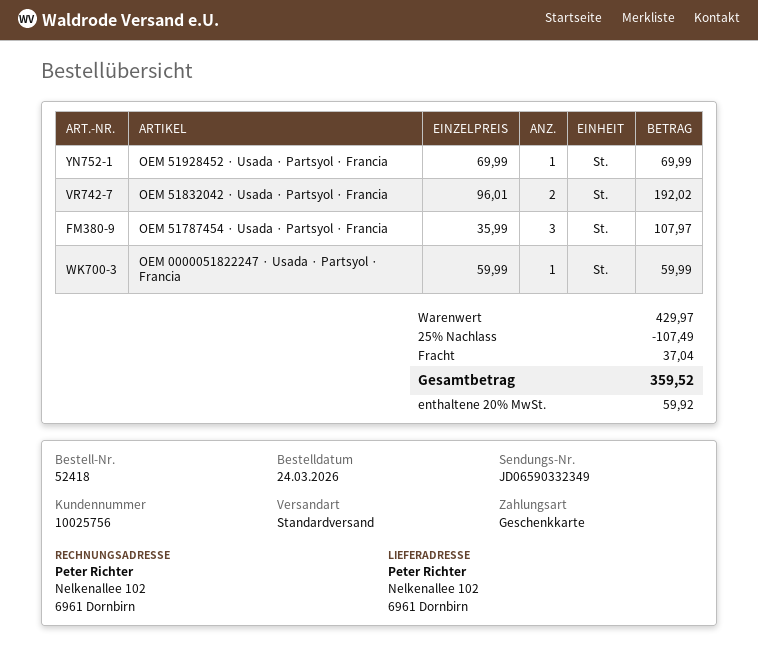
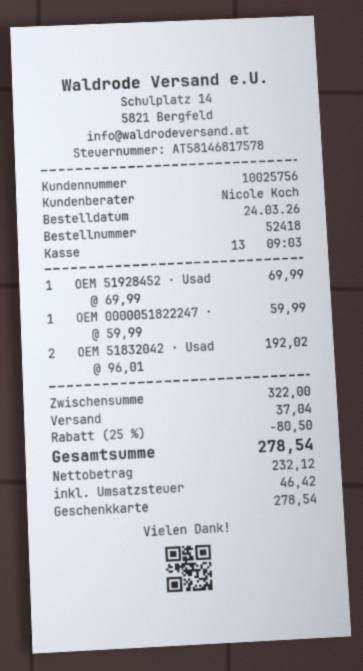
OEM 51787454 · Usada · Partsyol · Francia: 3 x 35.99 = 107.97 -> none
subtotal: 429.97 -> 322.00
discount: 25% = 107.49 -> 25% = 80.50
tax: 59.92 -> 46.42
total: 359.52 -> 278.54

